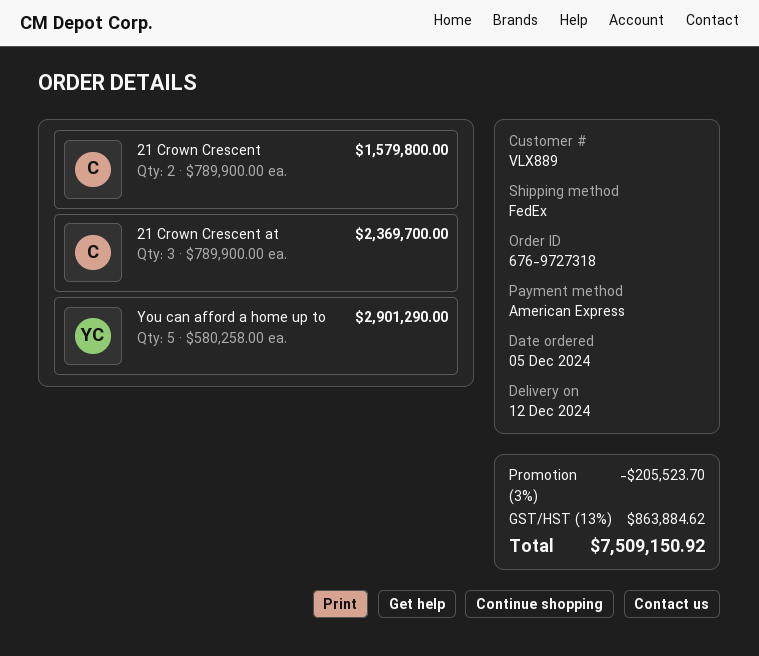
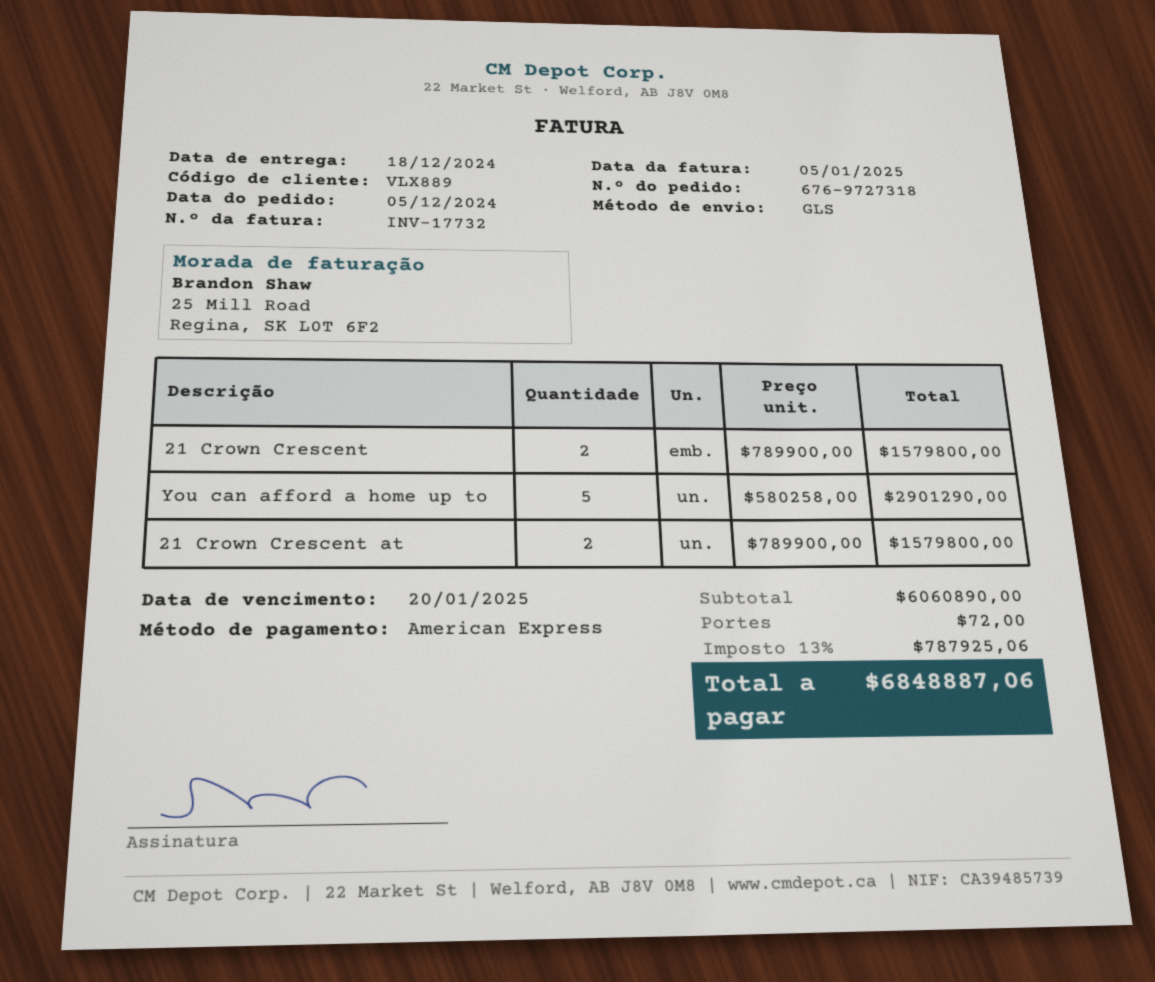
delivery date: 2024-12-12 -> 2024-12-18
shipping method: FedEx -> GLS
21 Crown Crescent at: 3 x 789900.00 = 2369700.00 -> 2 x 789900.00 = 1579800.00
discount: 3% = 205523.70 -> none
shipping: none -> 72.00
tax: 13% = 863884.62 -> 13% = 787925.06
total: 7509150.92 -> 6848887.06

